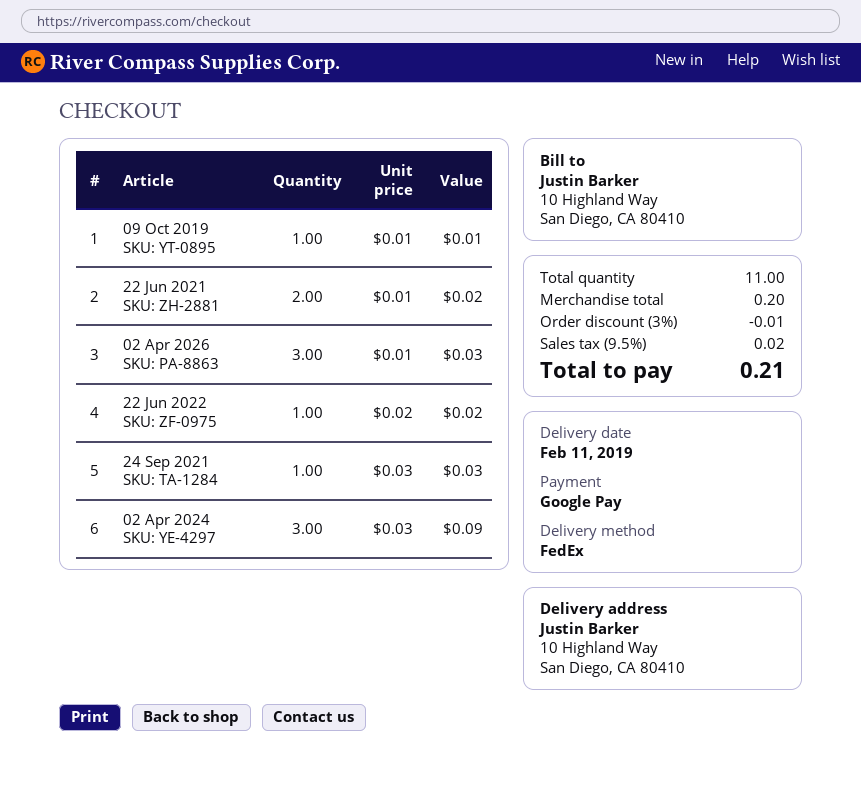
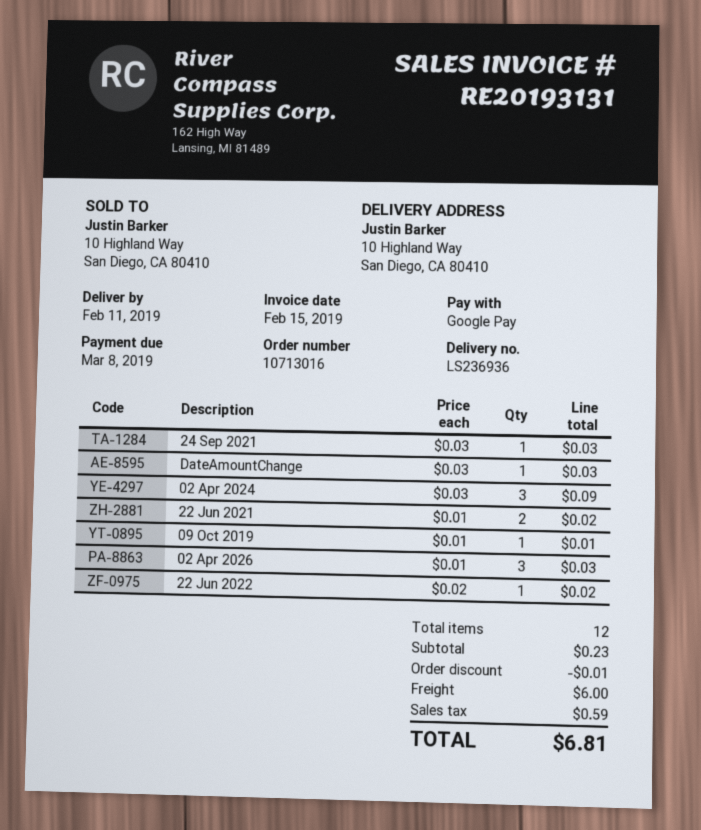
DateAmountChange: none -> 1 x 0.03 = 0.03
total quantity: 11 -> 12
subtotal: 0.20 -> 0.23
shipping: none -> 6.00
tax: 0.02 -> 0.59
total: 0.21 -> 6.81

